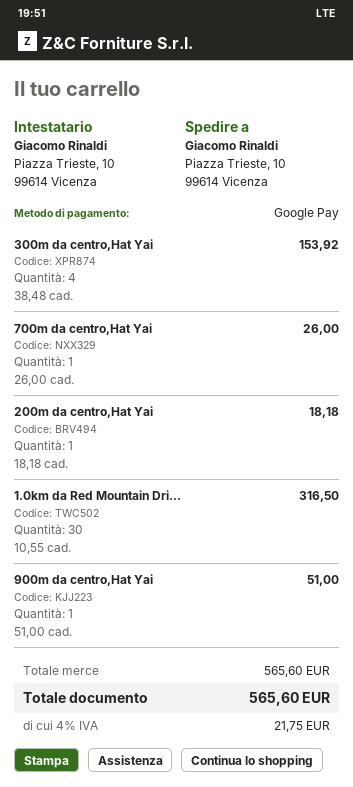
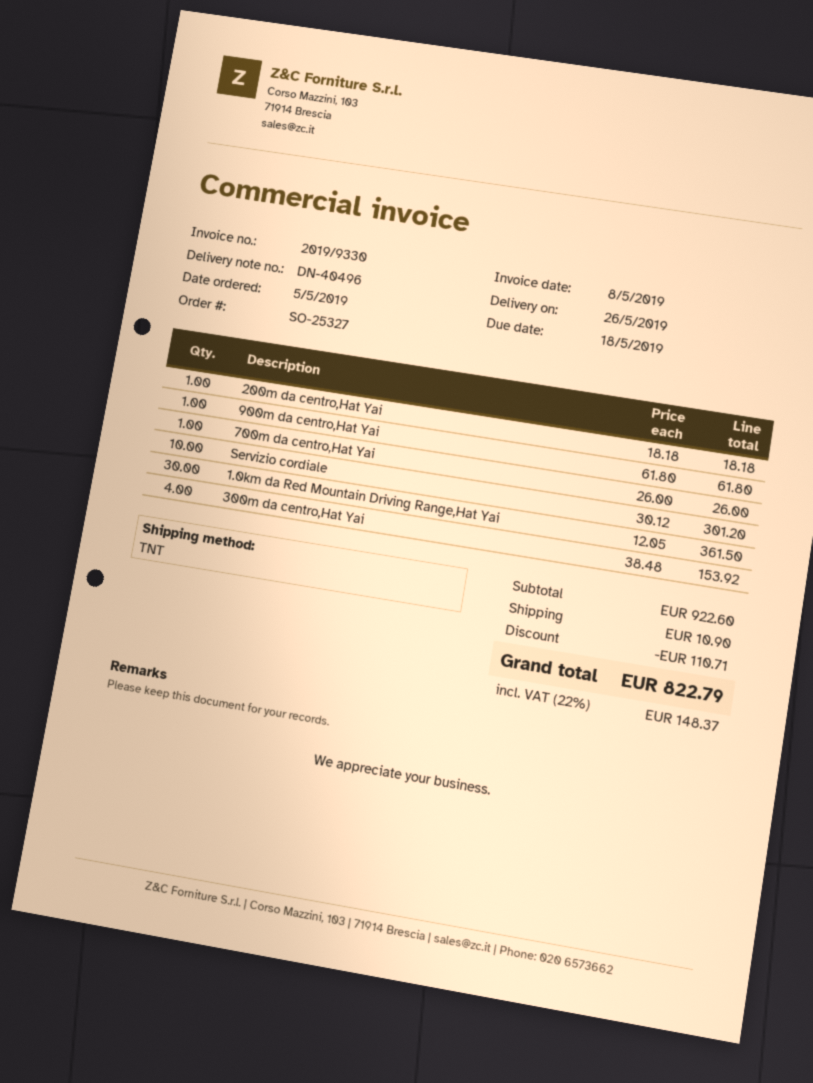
1.0km da Red Mountain Dri...: 30 x 10.55 = 316.50 -> 30 x 12.05 = 361.50
900m da centro,Hat Yai: 1 x 51.00 = 51.00 -> 1 x 61.80 = 61.80
Servizio cordiale: none -> 10 x 30.12 = 301.20
subtotal: 565.60 -> 922.60
discount: none -> 110.71
shipping: none -> 10.90
tax: 4% = 21.75 -> 22% = 148.37
total: 565.60 -> 822.79

